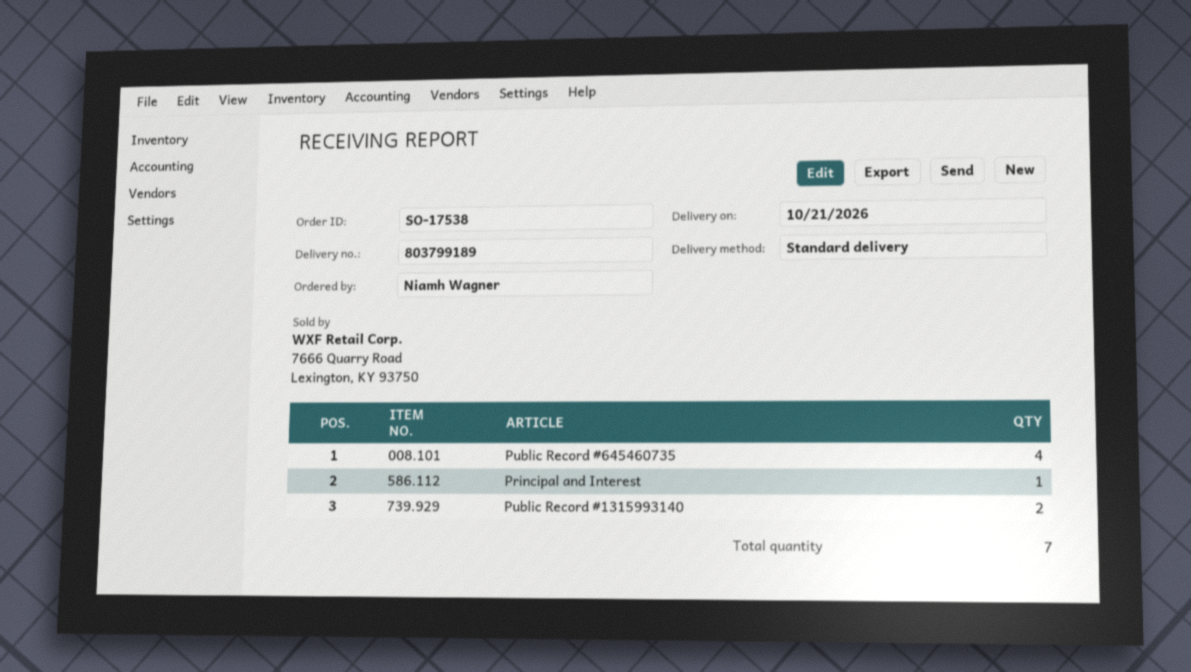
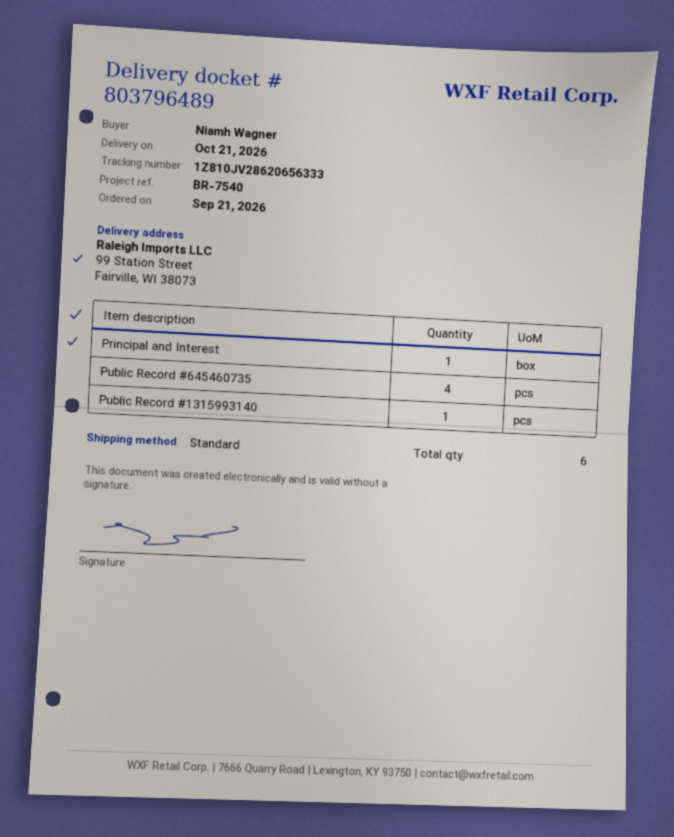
delivery note number: 803799189 -> 803796489
Public Record #1315993140: 2 -> 1
total quantity: 7 -> 6

